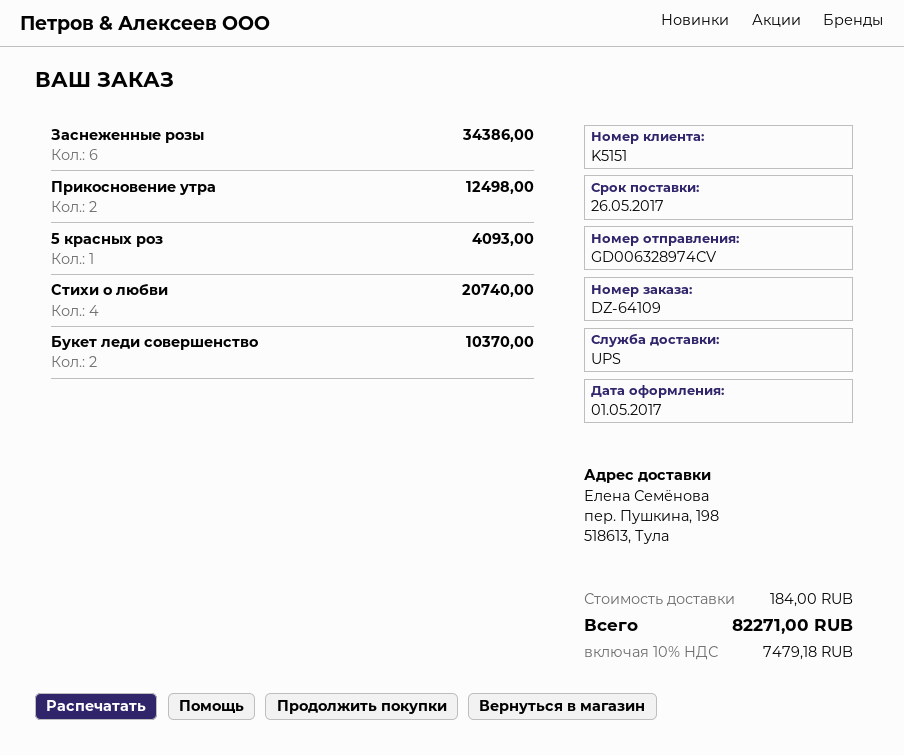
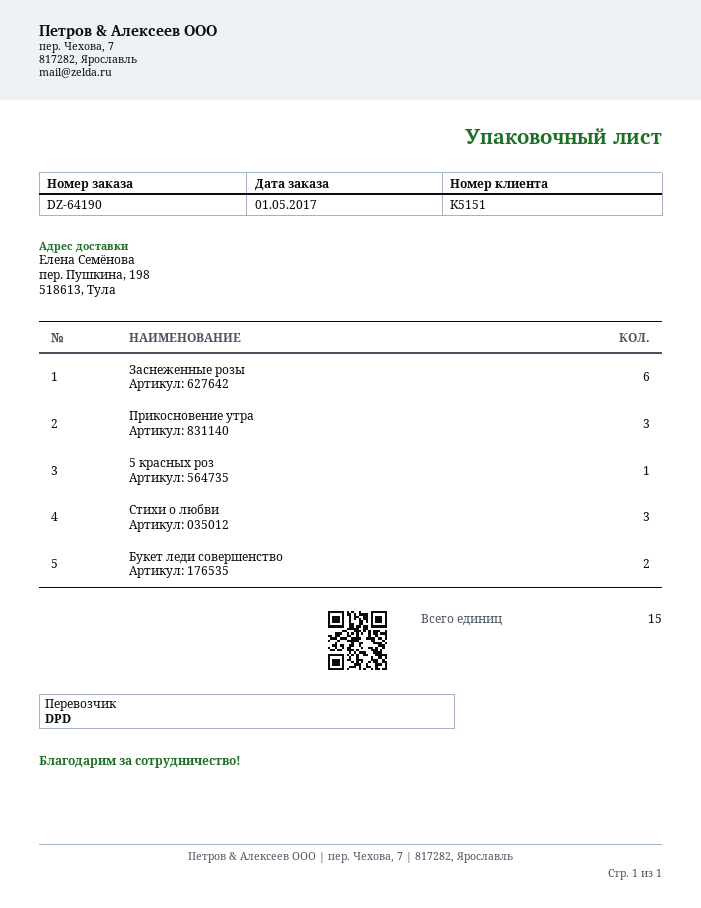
order number: DZ-64109 -> DZ-64190
shipping method: UPS -> DPD
Прикосновение утра: 2 -> 3
Стихи о любви: 4 -> 3

